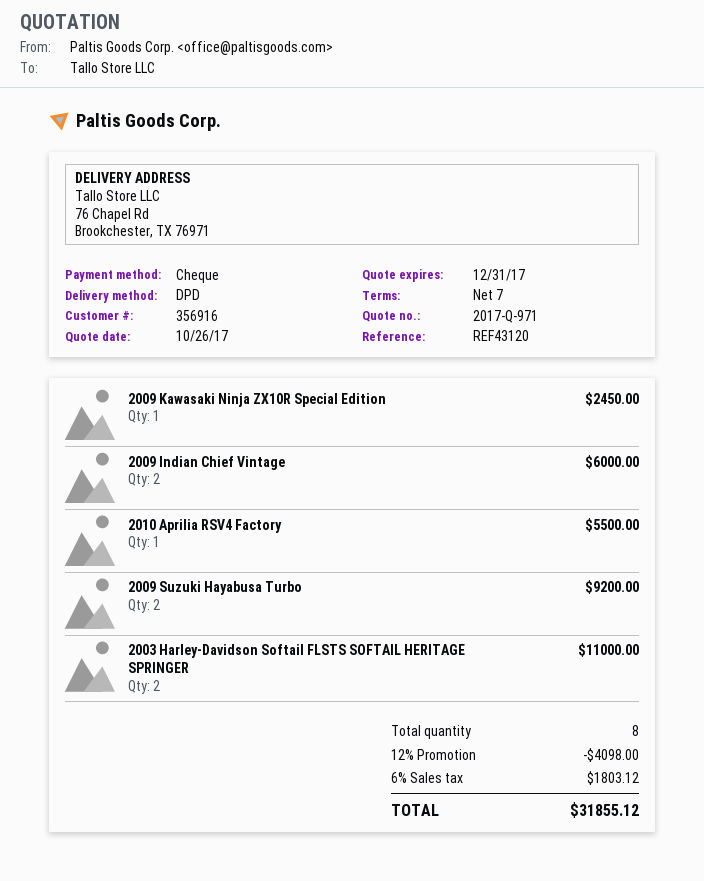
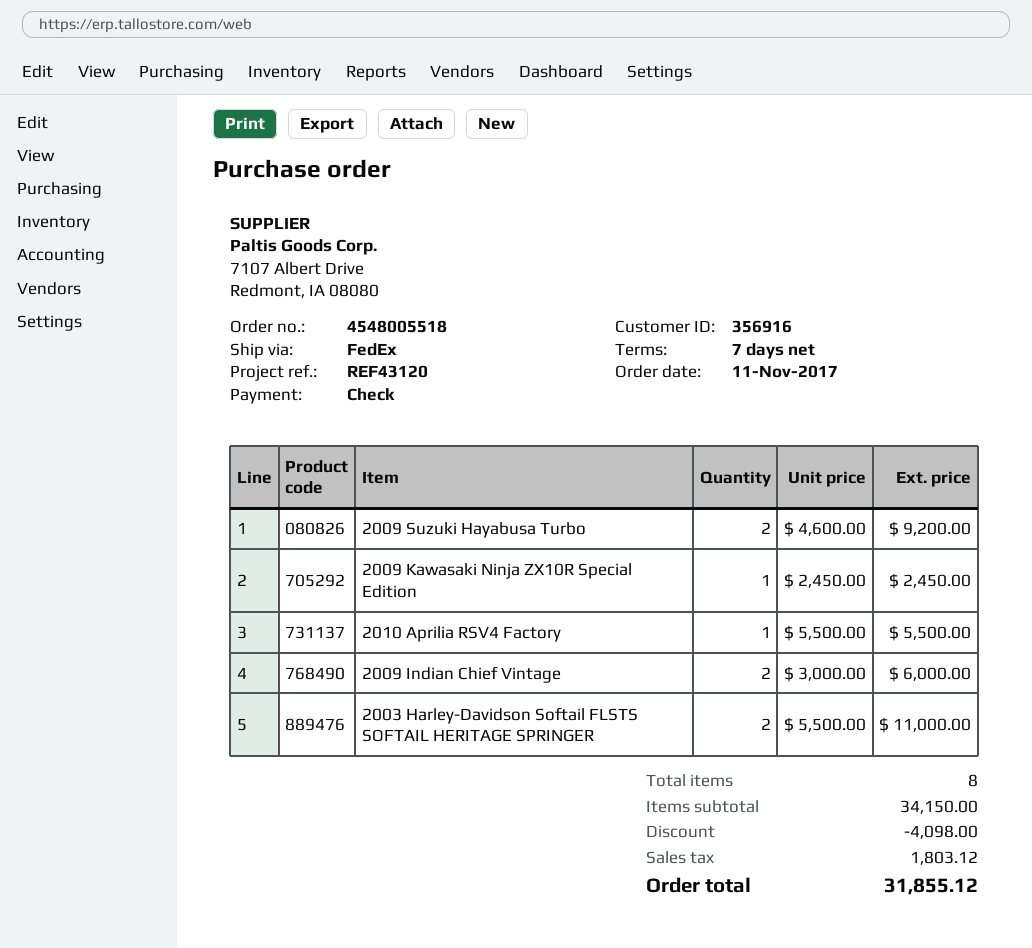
shipping method: DPD -> FedEx

